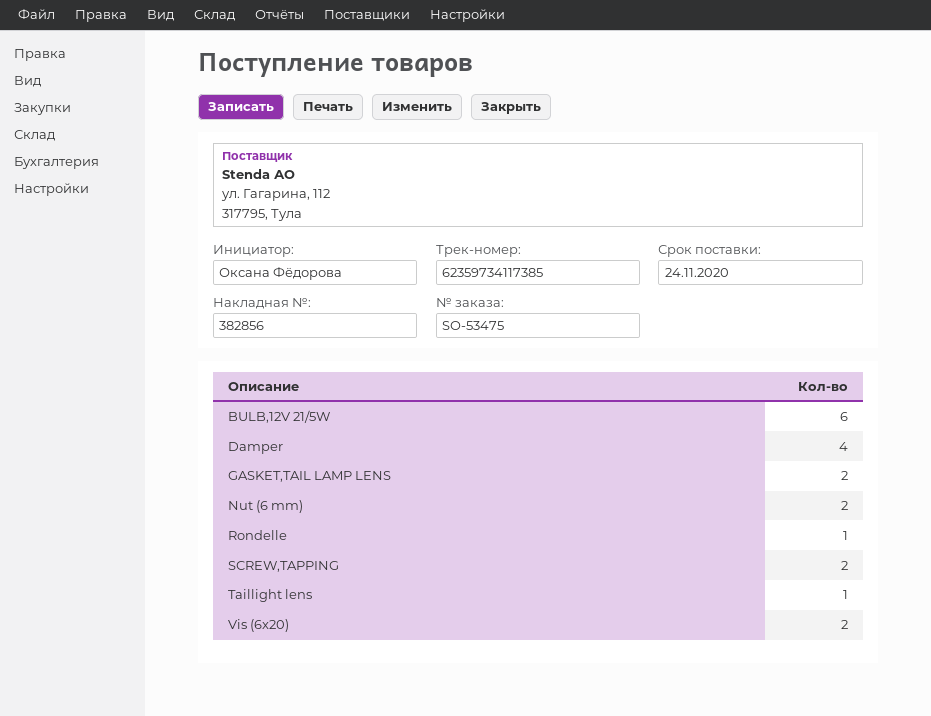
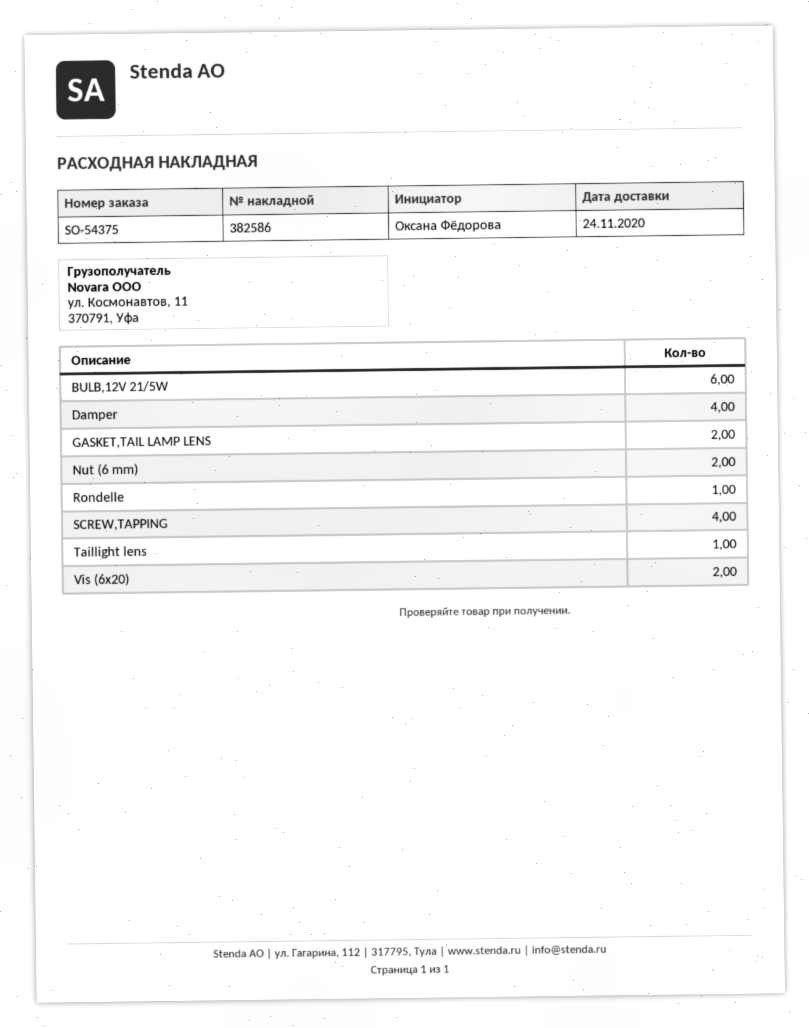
order number: SO-53475 -> SO-54375
delivery note number: 382856 -> 382586
SCREW,TAPPING: 2 -> 4

